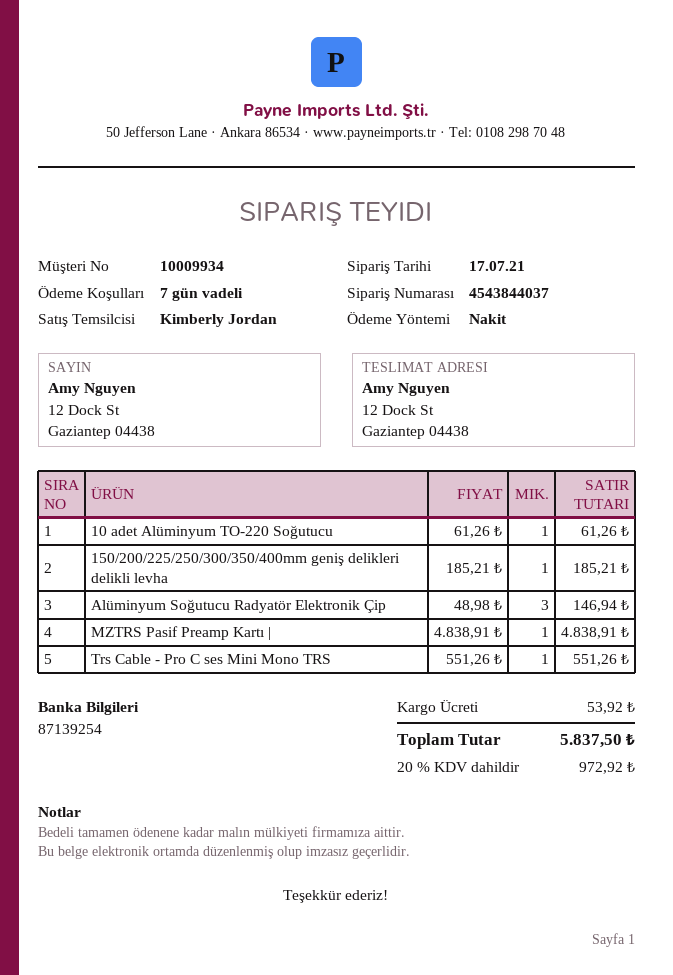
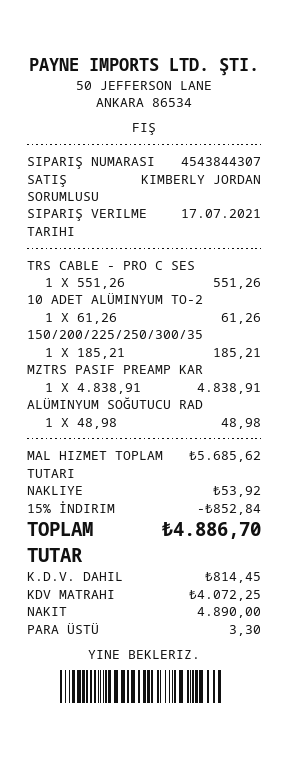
order number: 4543844037 -> 4543844307
Alüminyum Soğutucu Radyatör Elektronik Çip: 3 x 48.98 = 146.94 -> 1 x 48.98 = 48.98
discount: none -> 15% = 852.84
tax: 972.92 -> 814.45
total: 5837.50 -> 4886.70

